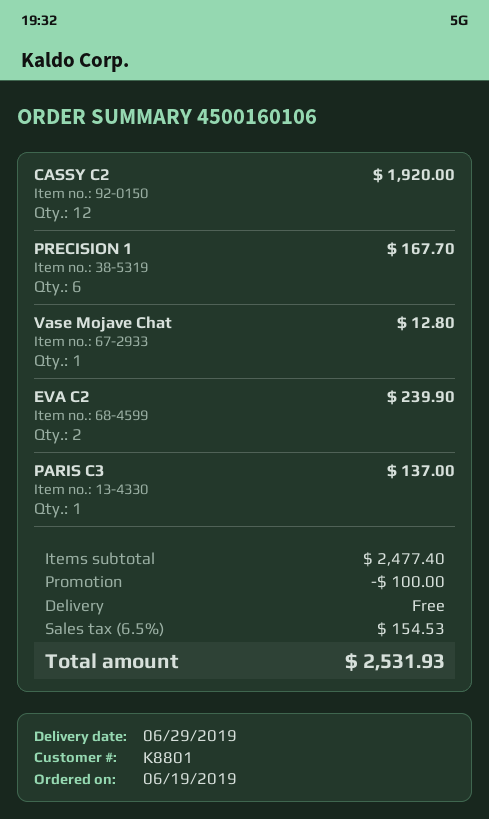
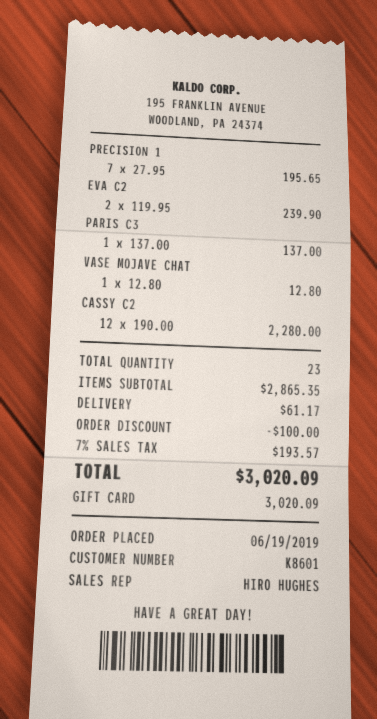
customer number: K8801 -> K8601
CASSY C2: 12 for 1920.00 -> 12 for 2280.00
PRECISION 1: 6 for 167.70 -> 7 for 195.65
subtotal: 2477.40 -> 2865.35
shipping: 0.00 -> 61.17
tax: 6.5% = 154.53 -> 7% = 193.57
total: 2531.93 -> 3020.09

